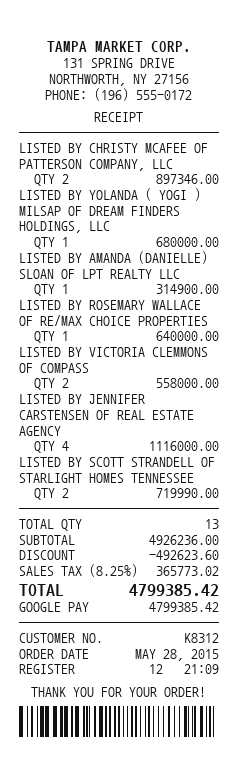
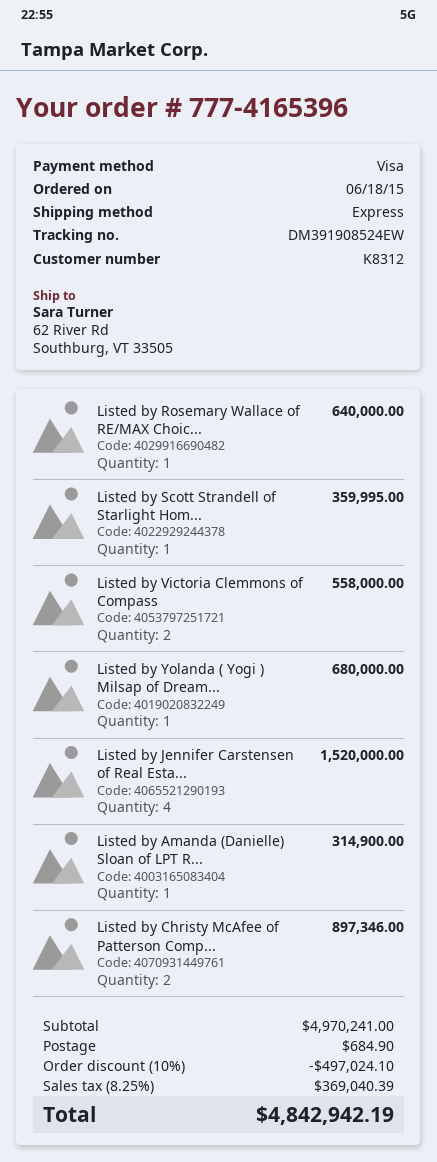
order date: 2015-05-28 -> 2015-06-18
payment method: Google Pay -> Visa
LISTED BY JENNIFER CARSTENSEN OF REAL ESTATE AGENCY: 4 for 1116000.00 -> 4 for 1520000.00
LISTED BY SCOTT STRANDELL OF STARLIGHT HOMES TENNESSEE: 2 for 719990.00 -> 1 for 359995.00
subtotal: 4926236.00 -> 4970241.00
discount: 492623.60 -> 497024.10
shipping: none -> 684.90
tax: 8.25% = 365773.02 -> 8.25% = 369040.39
total: 4799385.42 -> 4842942.19

